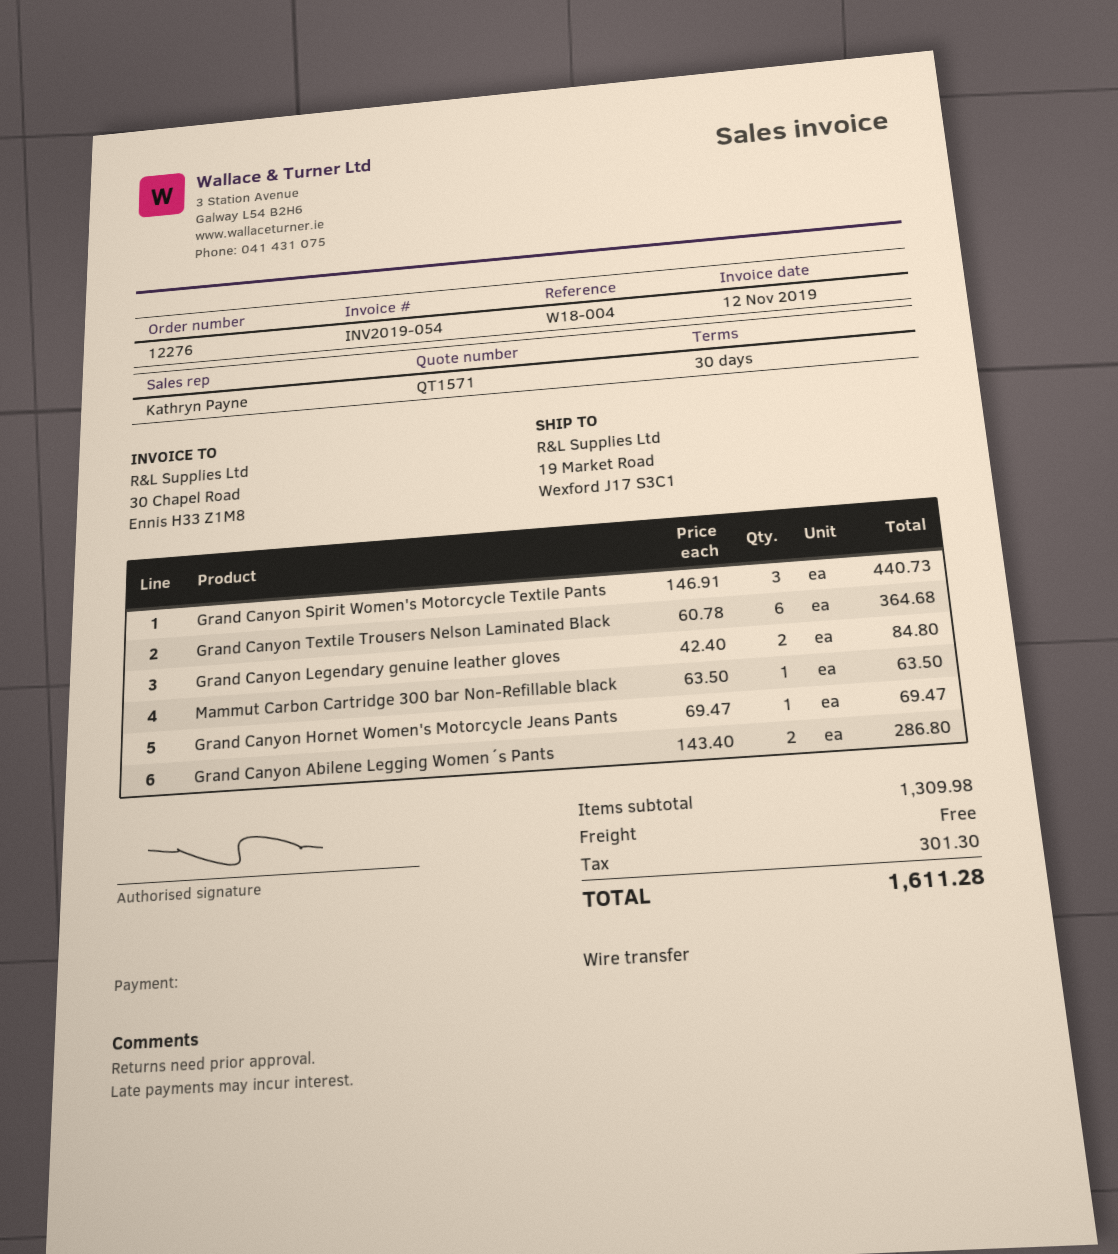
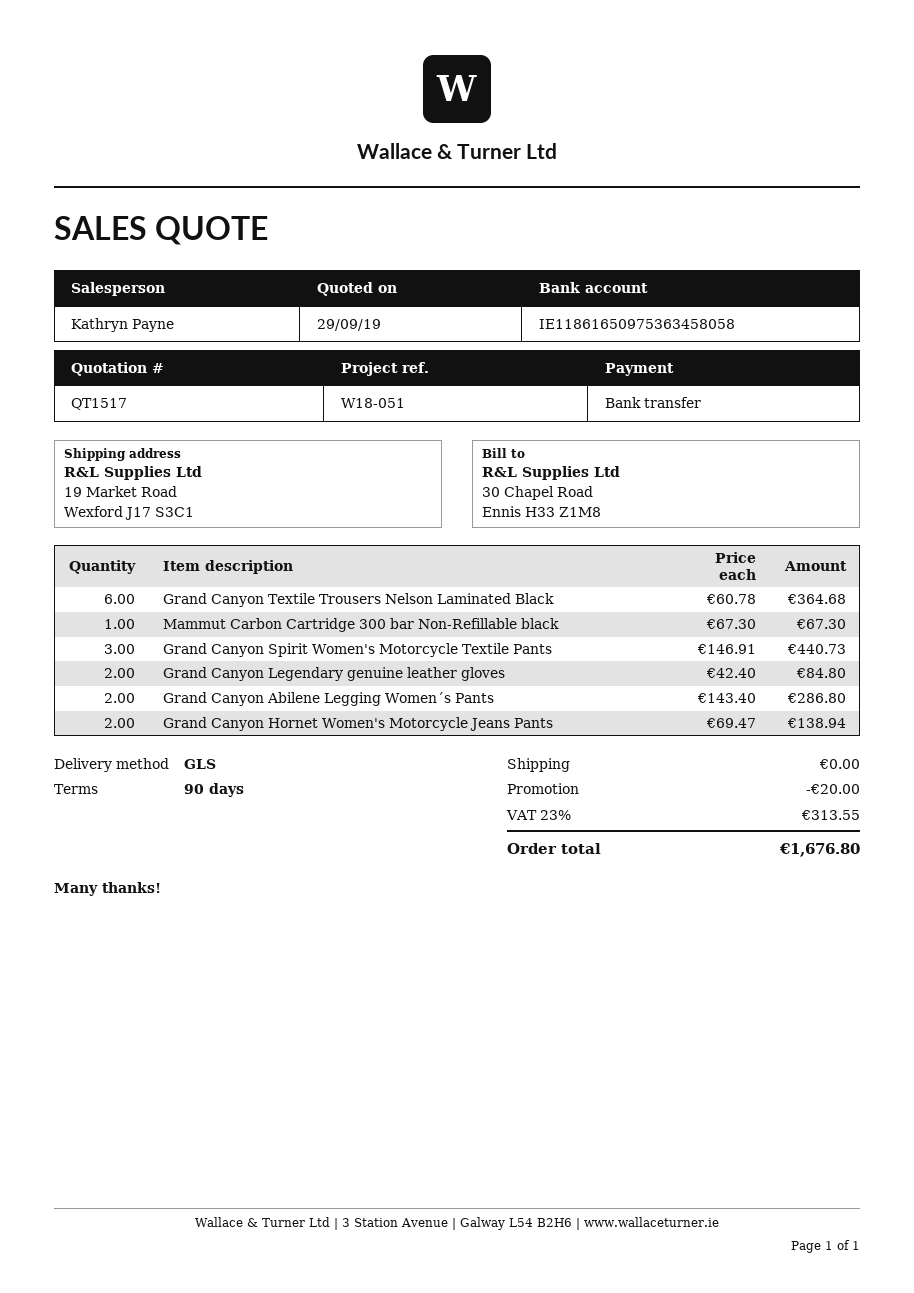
quote number: QT1571 -> QT1517
payment terms: 30 days -> 90 days
reference: W18-004 -> W18-051
Mammut Carbon Cartridge 300 bar Non-Refillable black: 1 x 63.50 = 63.50 -> 1 x 67.30 = 67.30
Grand Canyon Hornet Women's Motorcycle Jeans Pants: 1 x 69.47 = 69.47 -> 2 x 69.47 = 138.94
discount: none -> 20.00
tax: 301.30 -> 313.55
total: 1611.28 -> 1676.80

